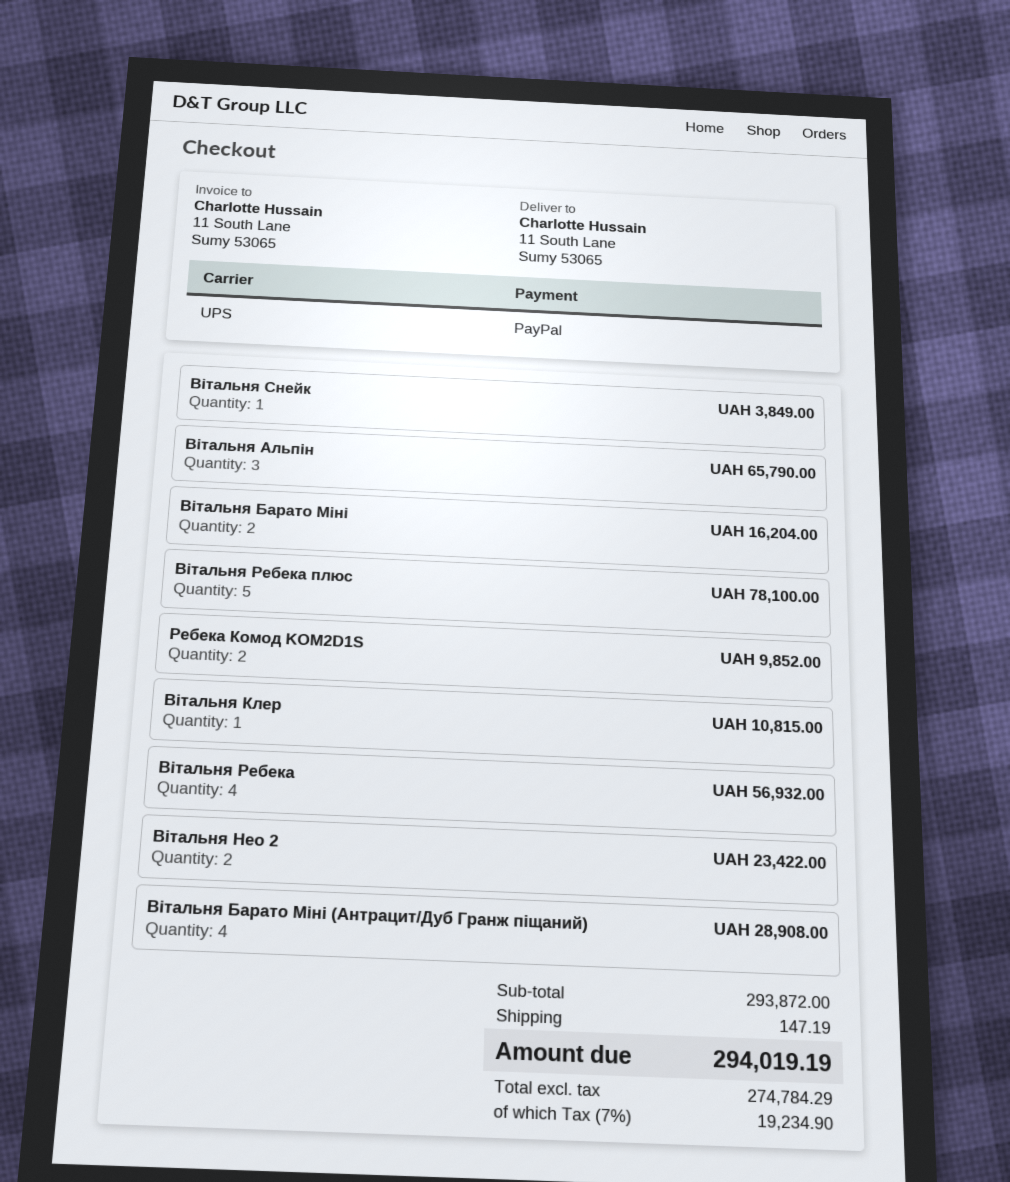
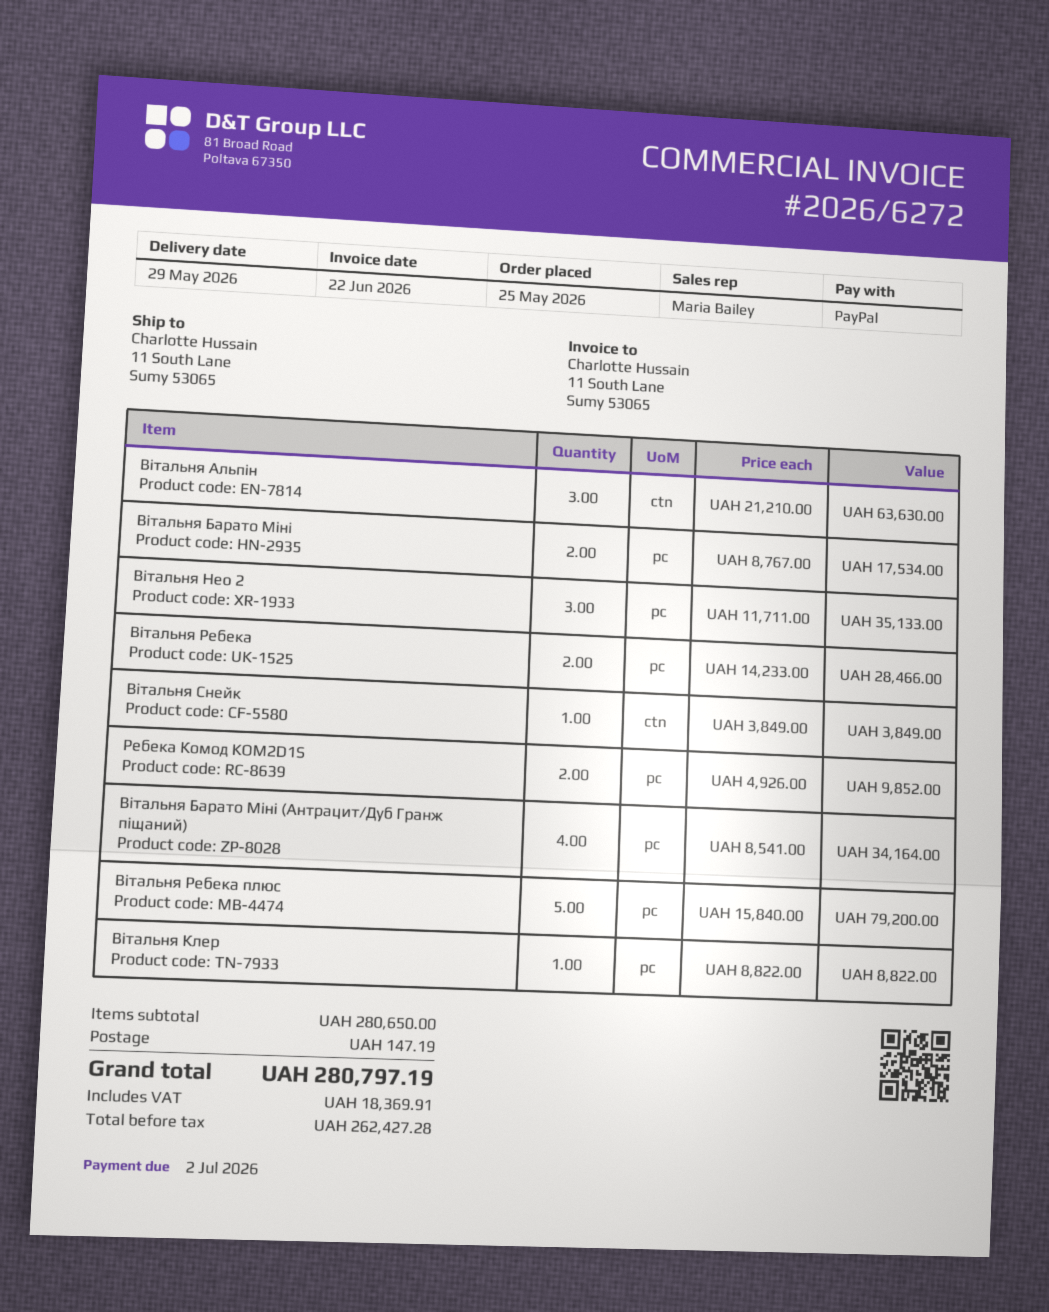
Вітальня Альпін: 3 for 65790.00 -> 3 for 63630.00
Вітальня Барато Міні: 2 for 16204.00 -> 2 for 17534.00
Вітальня Ребека плюс: 5 for 78100.00 -> 5 for 79200.00
Вітальня Клер: 1 for 10815.00 -> 1 for 8822.00
Вітальня Ребека: 4 for 56932.00 -> 2 for 28466.00
Вітальня Нео 2: 2 for 23422.00 -> 3 for 35133.00
Вітальня Барато Міні (Антрацит/Дуб Гранж піщаний): 4 for 28908.00 -> 4 for 34164.00
subtotal: 293872.00 -> 280650.00
net: 274784.29 -> 262427.28
tax: 19234.90 -> 18369.91
total: 294019.19 -> 280797.19

